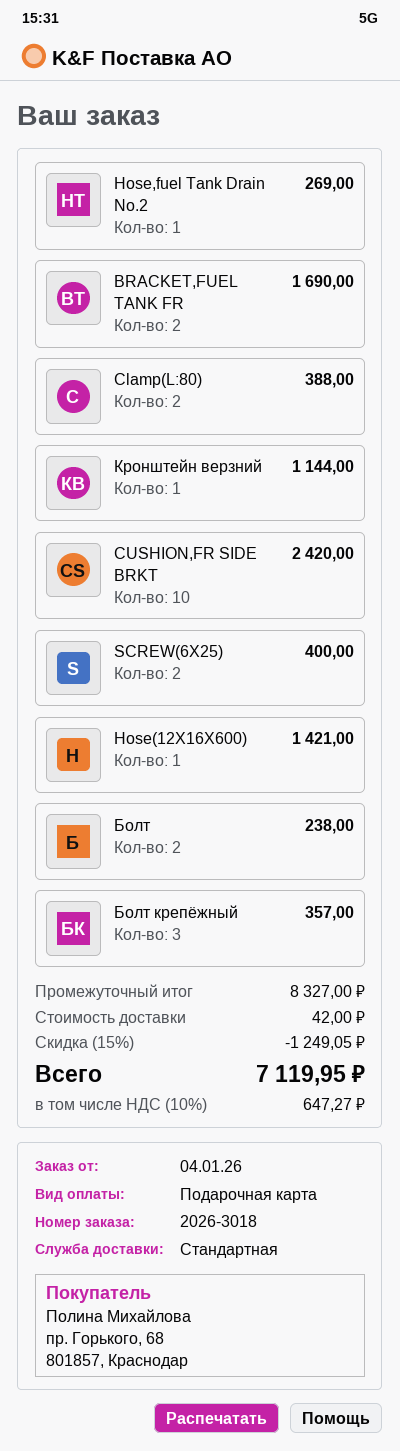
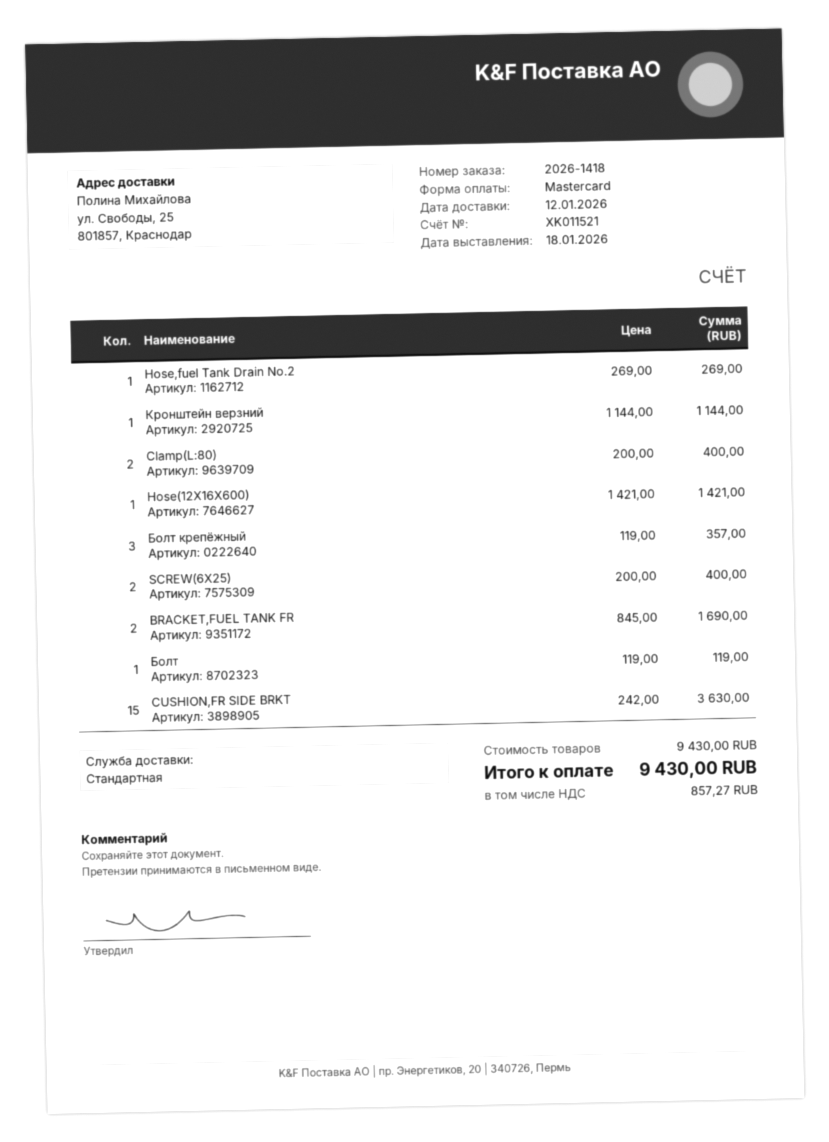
order number: 2026-3018 -> 2026-1418
payment method: gift card -> Mastercard
Clamp(L:80): 2 for 388.00 -> 2 for 400.00
CUSHION,FR SIDE BRKT: 10 for 2420.00 -> 15 for 3630.00
Болт: 2 for 238.00 -> 1 for 119.00
subtotal: 8327.00 -> 9430.00
discount: 15% = 1249.05 -> none
shipping: 42.00 -> none
tax: 647.27 -> 857.27
total: 7119.95 -> 9430.00

